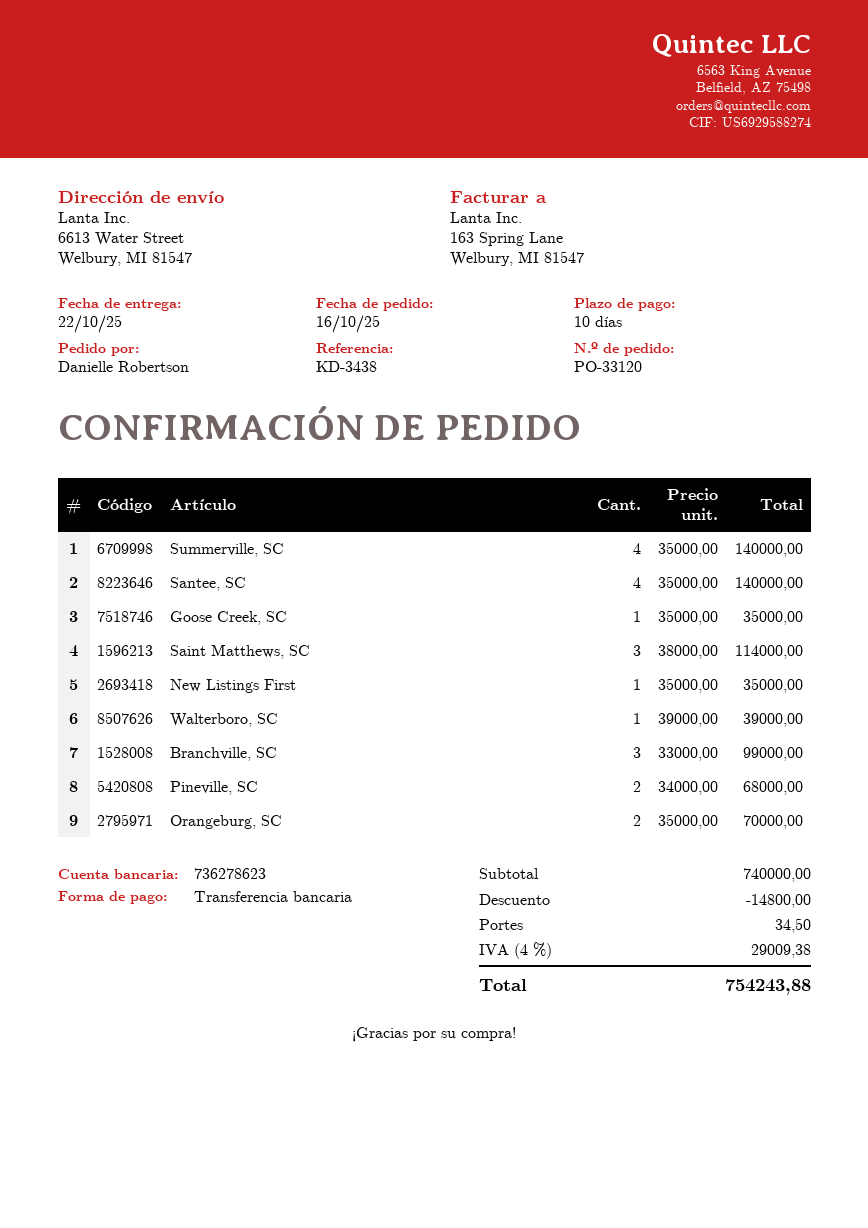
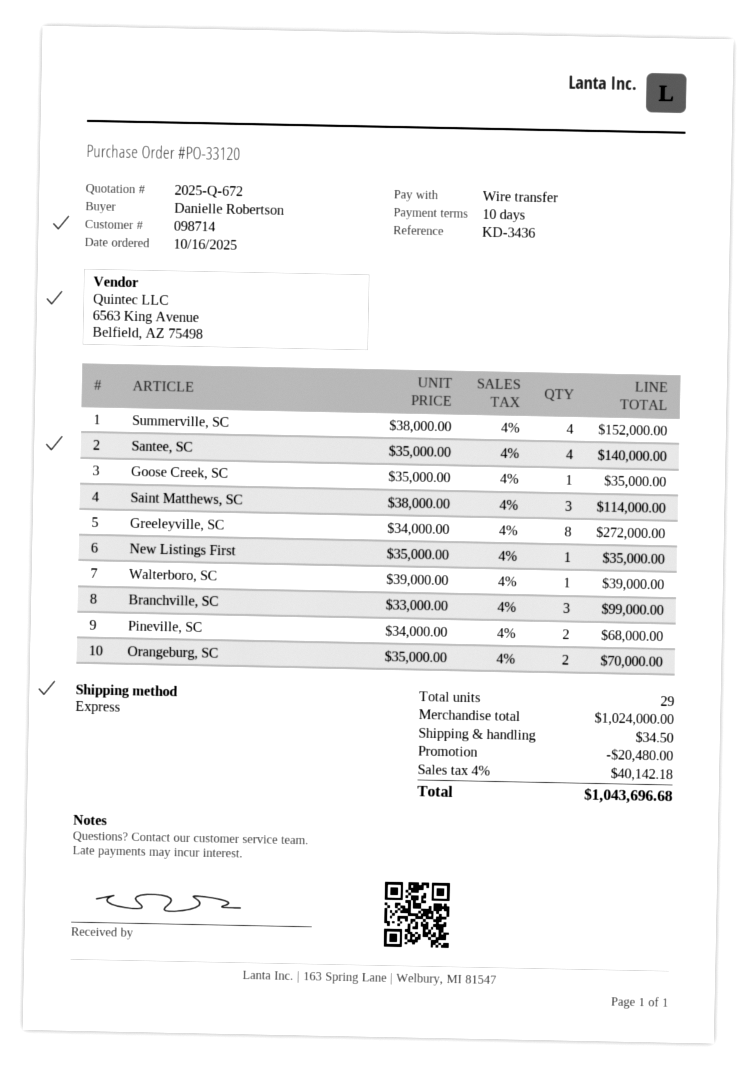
reference: KD-3438 -> KD-3436
Summerville, SC: 4 x 35000.00 = 140000.00 -> 4 x 38000.00 = 152000.00
Greeleyville, SC: none -> 8 x 34000.00 = 272000.00
subtotal: 740000.00 -> 1024000.00
discount: 14800.00 -> 20480.00
tax: 4% = 29009.38 -> 4% = 40142.18
total: 754243.88 -> 1043696.68

